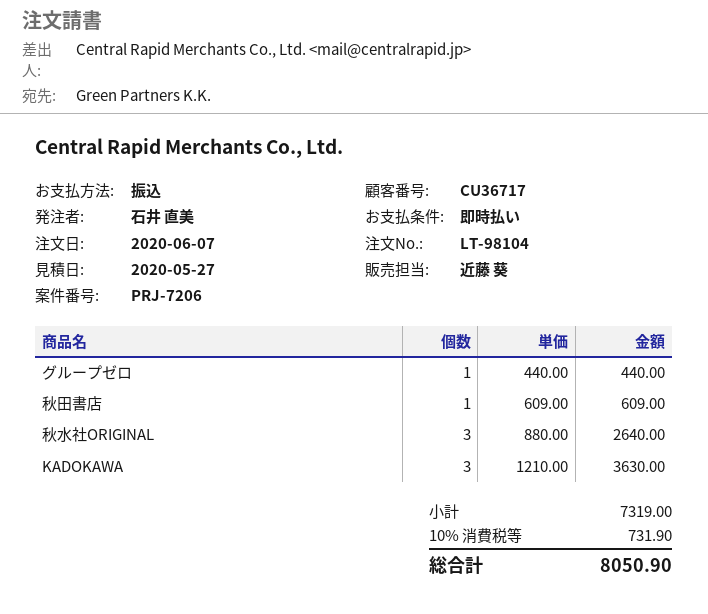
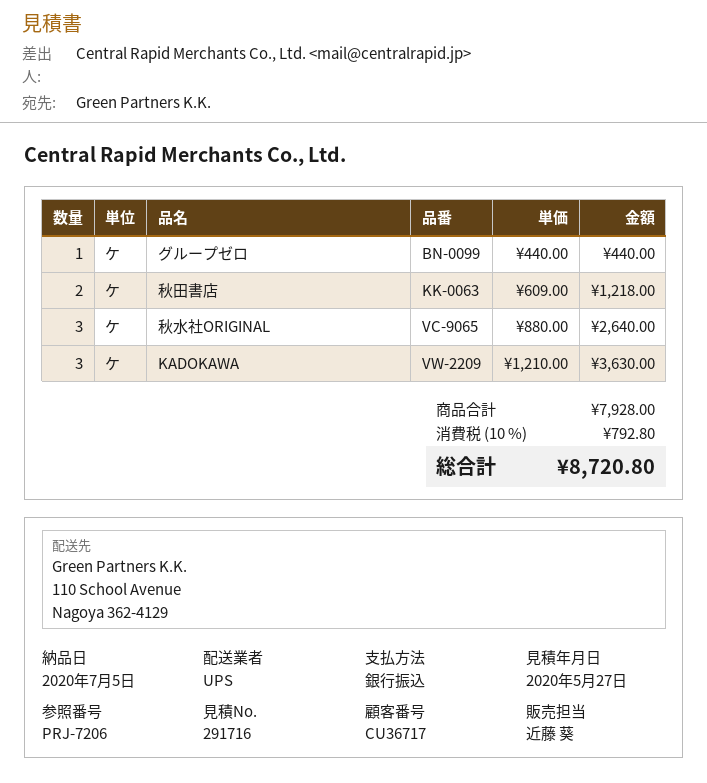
秋田書店: 1 x 609.00 = 609.00 -> 2 x 609.00 = 1218.00
subtotal: 7319.00 -> 7928.00
tax: 10% = 731.90 -> 10% = 792.80
total: 8050.90 -> 8720.80

